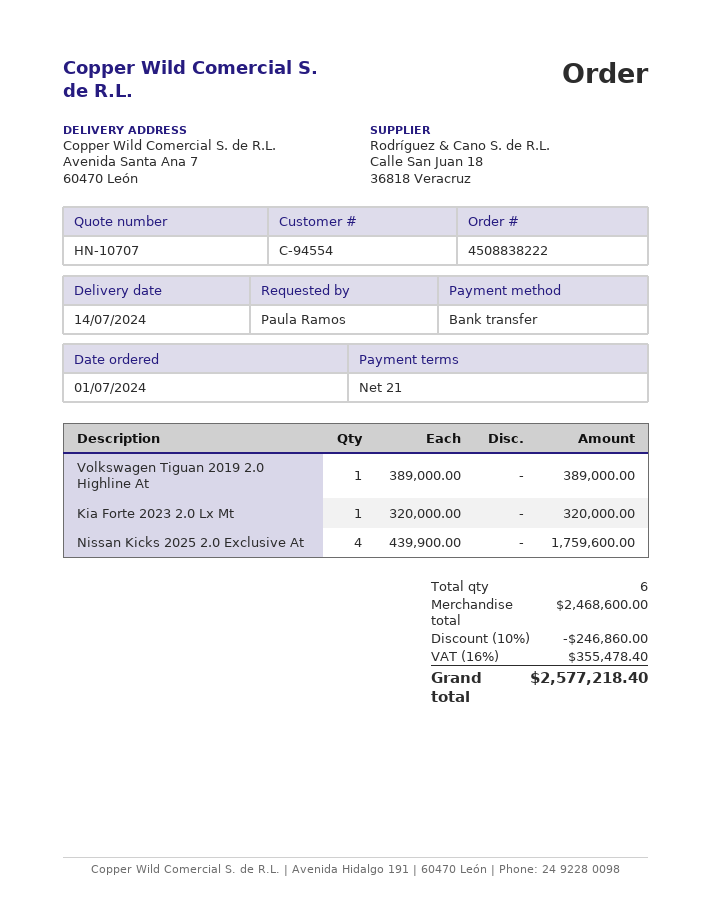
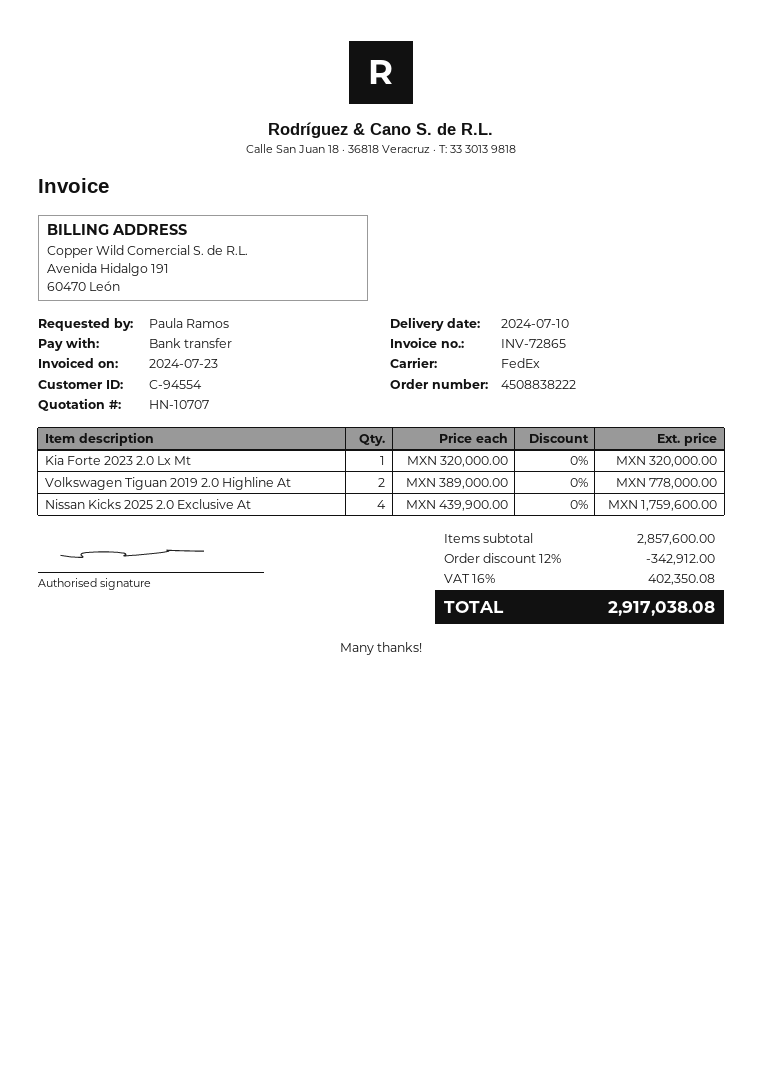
delivery date: 2024-07-14 -> 2024-07-10
Volkswagen Tiguan 2019 2.0 Highline At: 1 x 389000.00 = 389000.00 -> 2 x 389000.00 = 778000.00
subtotal: 2468600.00 -> 2857600.00
discount: 10% = 246860.00 -> 12% = 342912.00
tax: 16% = 355478.40 -> 16% = 402350.08
total: 2577218.40 -> 2917038.08

